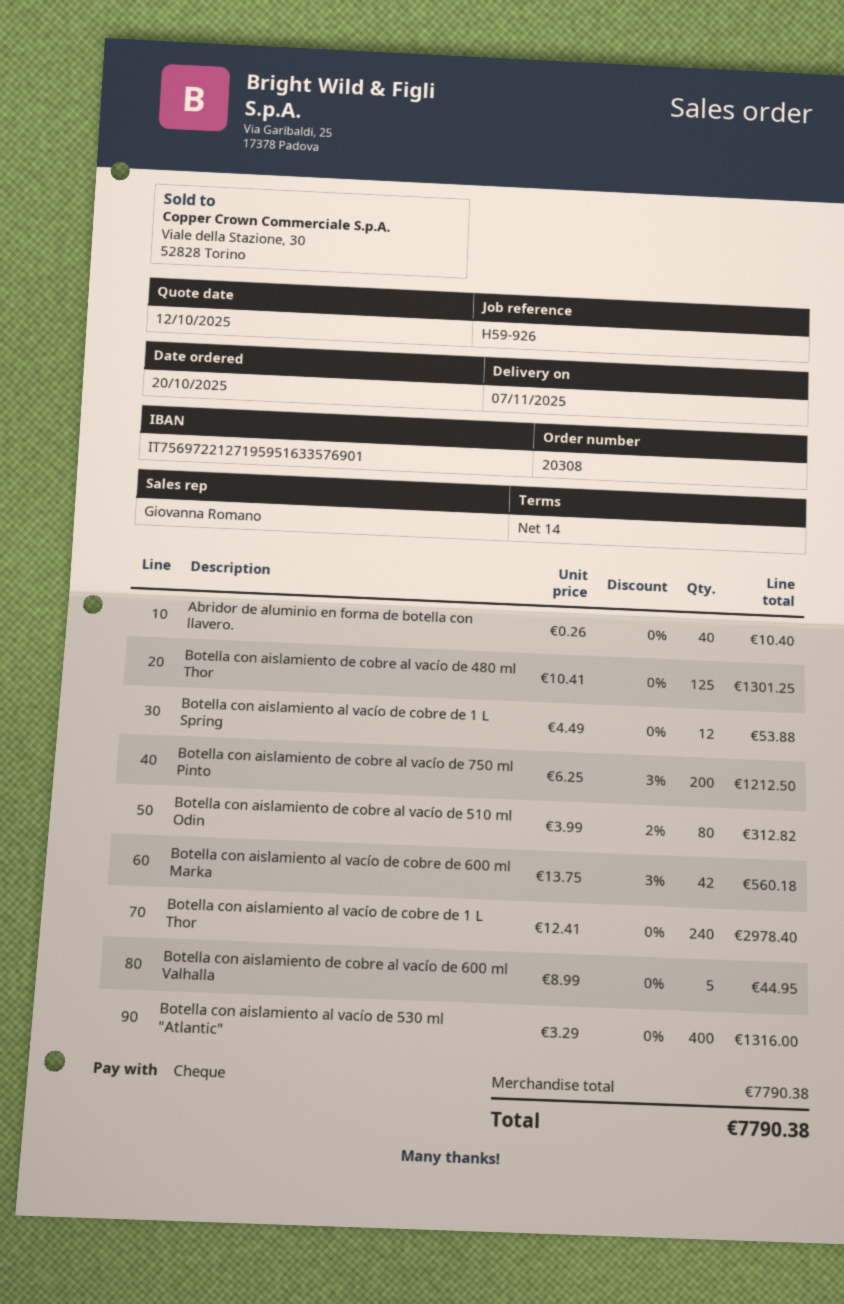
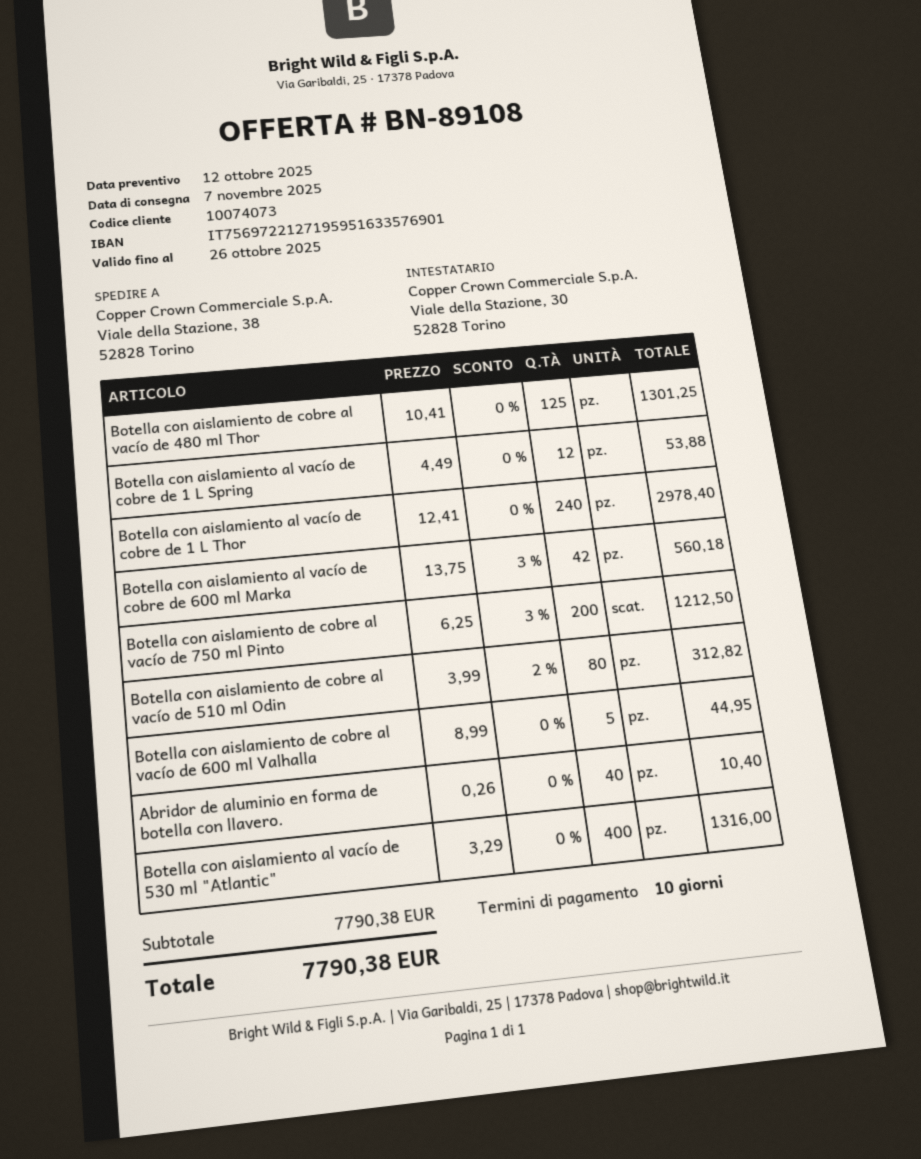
payment terms: 14 days -> 10 days

